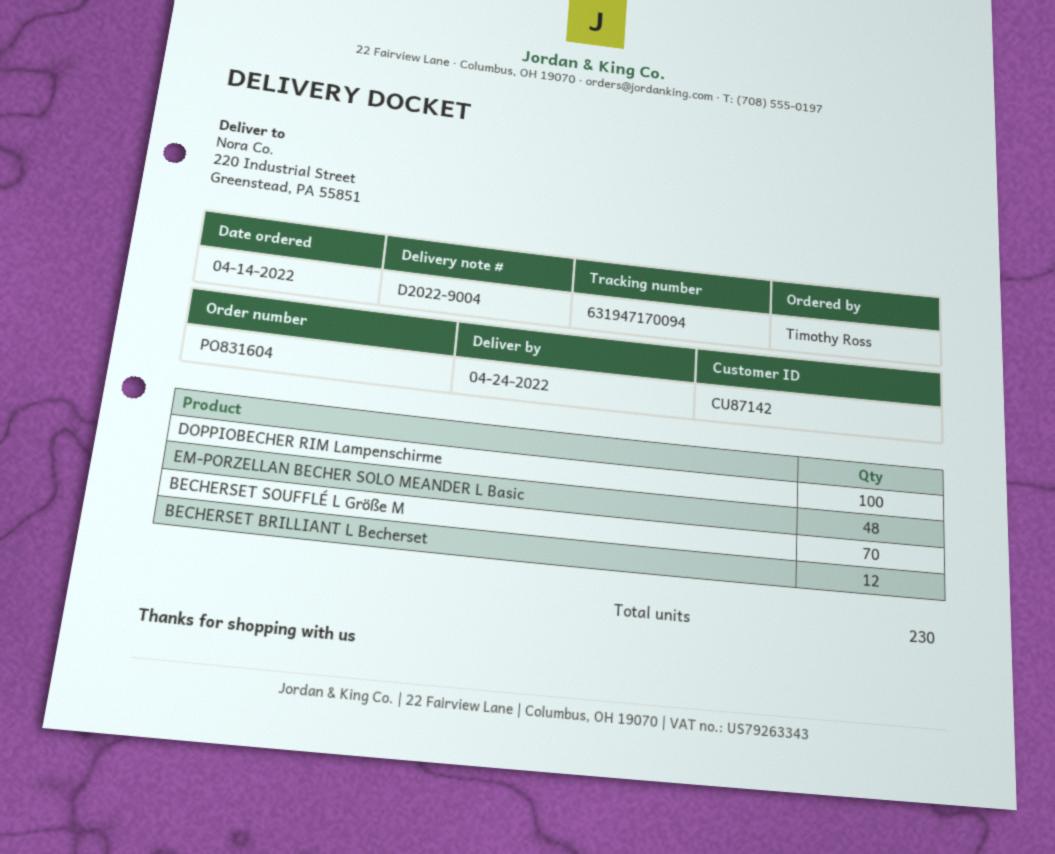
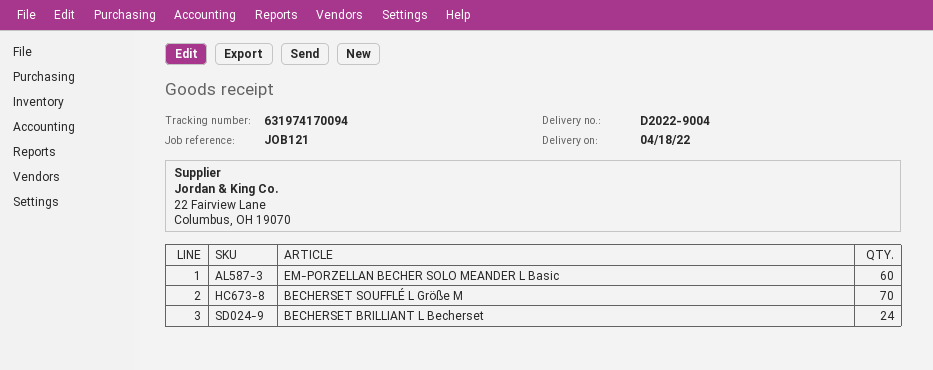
delivery date: 2022-04-24 -> 2022-04-18
tracking number: 631947170094 -> 631974170094
DOPPIOBECHER RIM Lampenschirme: 100 -> none
EM-PORZELLAN BECHER SOLO MEANDER L Basic: 48 -> 60
BECHERSET BRILLIANT L Becherset: 12 -> 24

